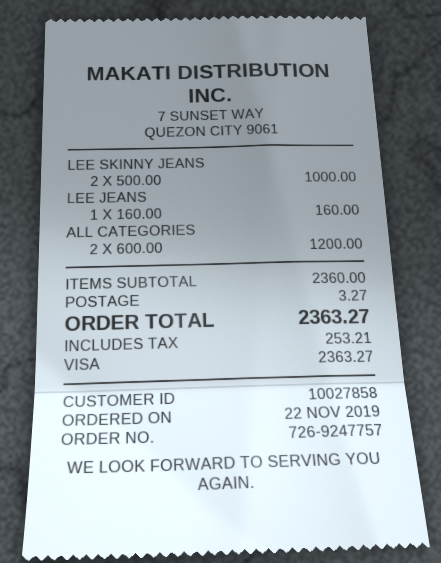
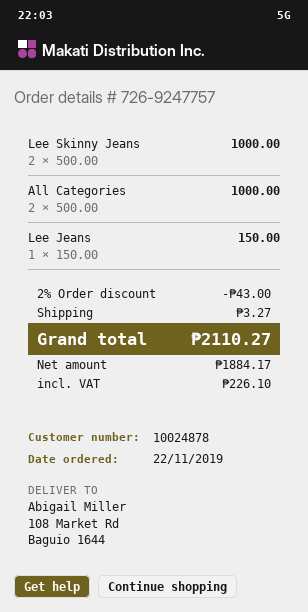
customer number: 10027858 -> 10024878
LEE JEANS: 1 x 160.00 = 160.00 -> 1 x 150.00 = 150.00
ALL CATEGORIES: 2 x 600.00 = 1200.00 -> 2 x 500.00 = 1000.00
discount: none -> 2% = 43.00
tax: 253.21 -> 226.10
total: 2363.27 -> 2110.27

